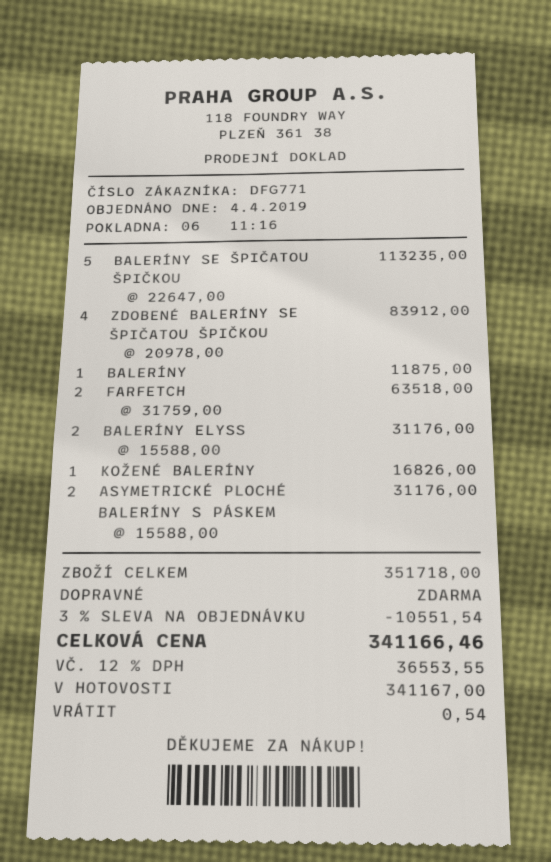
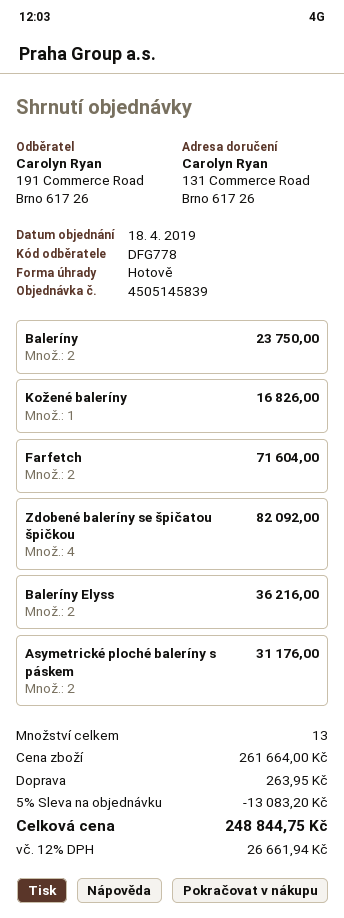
order date: 2019-04-04 -> 2019-04-18
customer number: DFG771 -> DFG778
BALERÍNY SE ŠPIČATOU ŠPIČKOU: 5 for 113235.00 -> none
ZDOBENÉ BALERÍNY SE ŠPIČATOU ŠPIČKOU: 4 for 83912.00 -> 4 for 82092.00
BALERÍNY: 1 for 11875.00 -> 2 for 23750.00
FARFETCH: 2 for 63518.00 -> 2 for 71604.00
BALERÍNY ELYSS: 2 for 31176.00 -> 2 for 36216.00
subtotal: 351718.00 -> 261664.00
discount: 3% = 10551.54 -> 5% = 13083.20
shipping: 0.00 -> 263.95
tax: 12% = 36553.55 -> 12% = 26661.94
total: 341166.46 -> 248844.75

